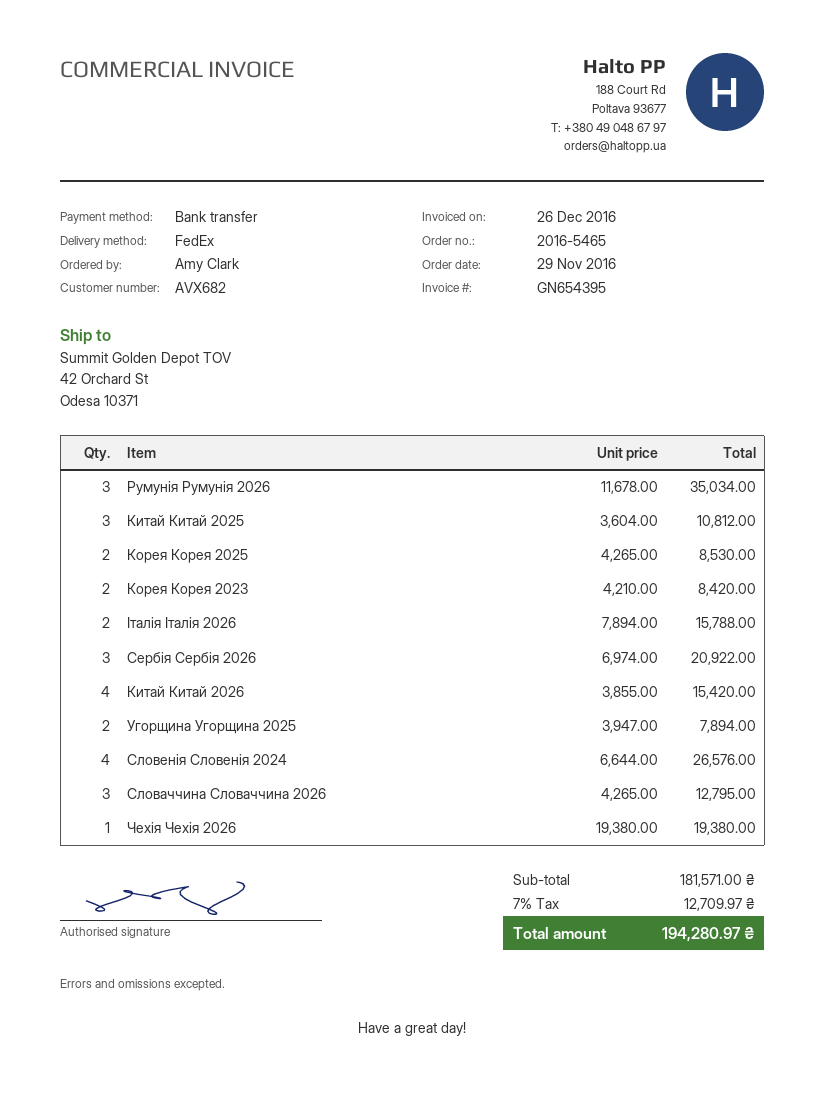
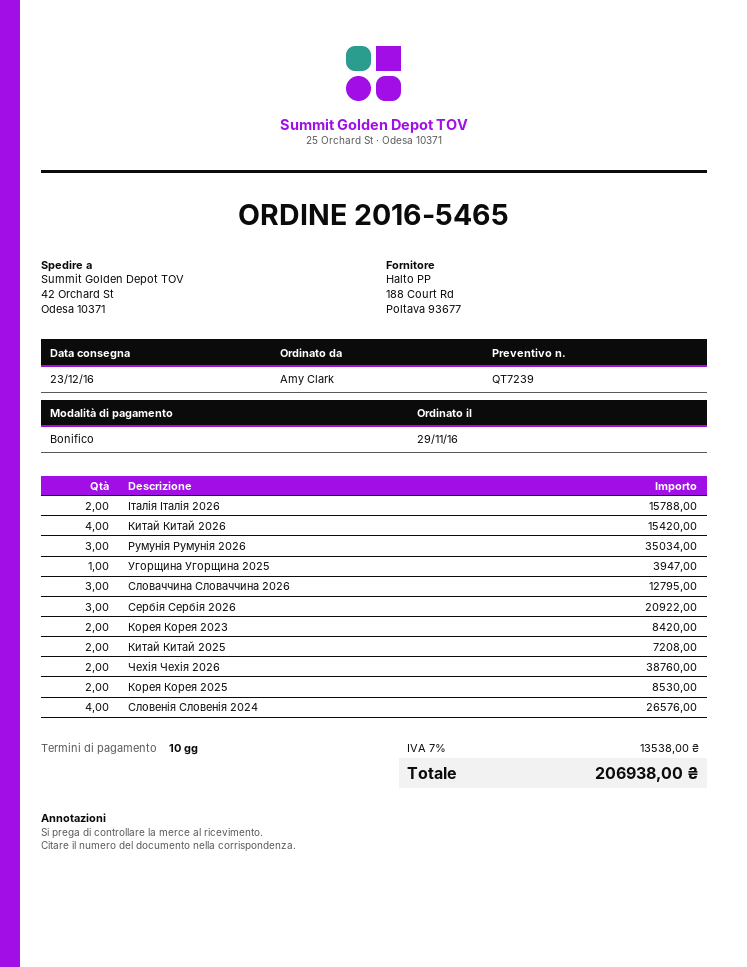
Китай Китай 2025: 3 for 10812.00 -> 2 for 7208.00
Угорщина Угорщина 2025: 2 for 7894.00 -> 1 for 3947.00
Чехія Чехія 2026: 1 for 19380.00 -> 2 for 38760.00
tax: 7% = 12709.97 -> 7% = 13538.00
total: 194280.97 -> 206938.00

